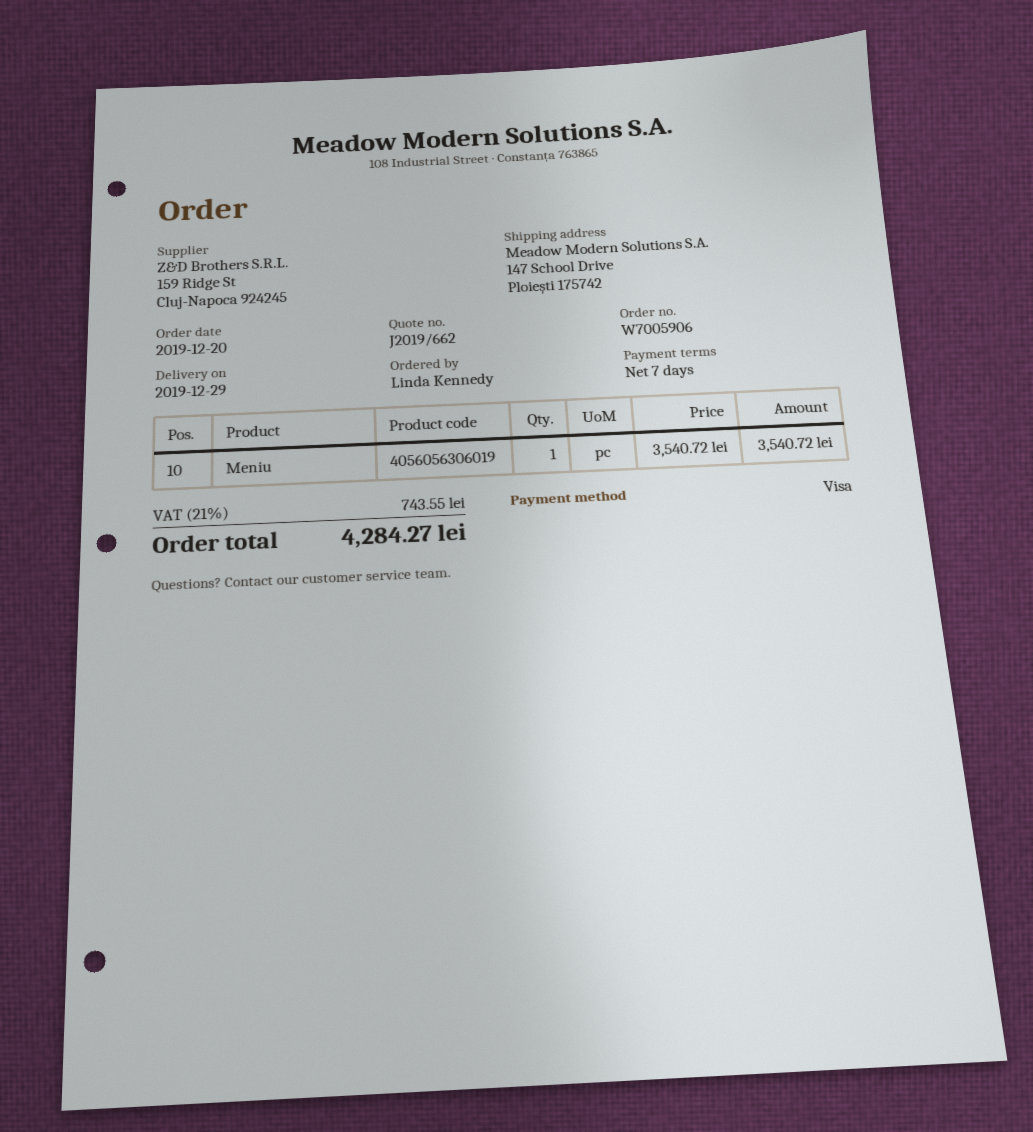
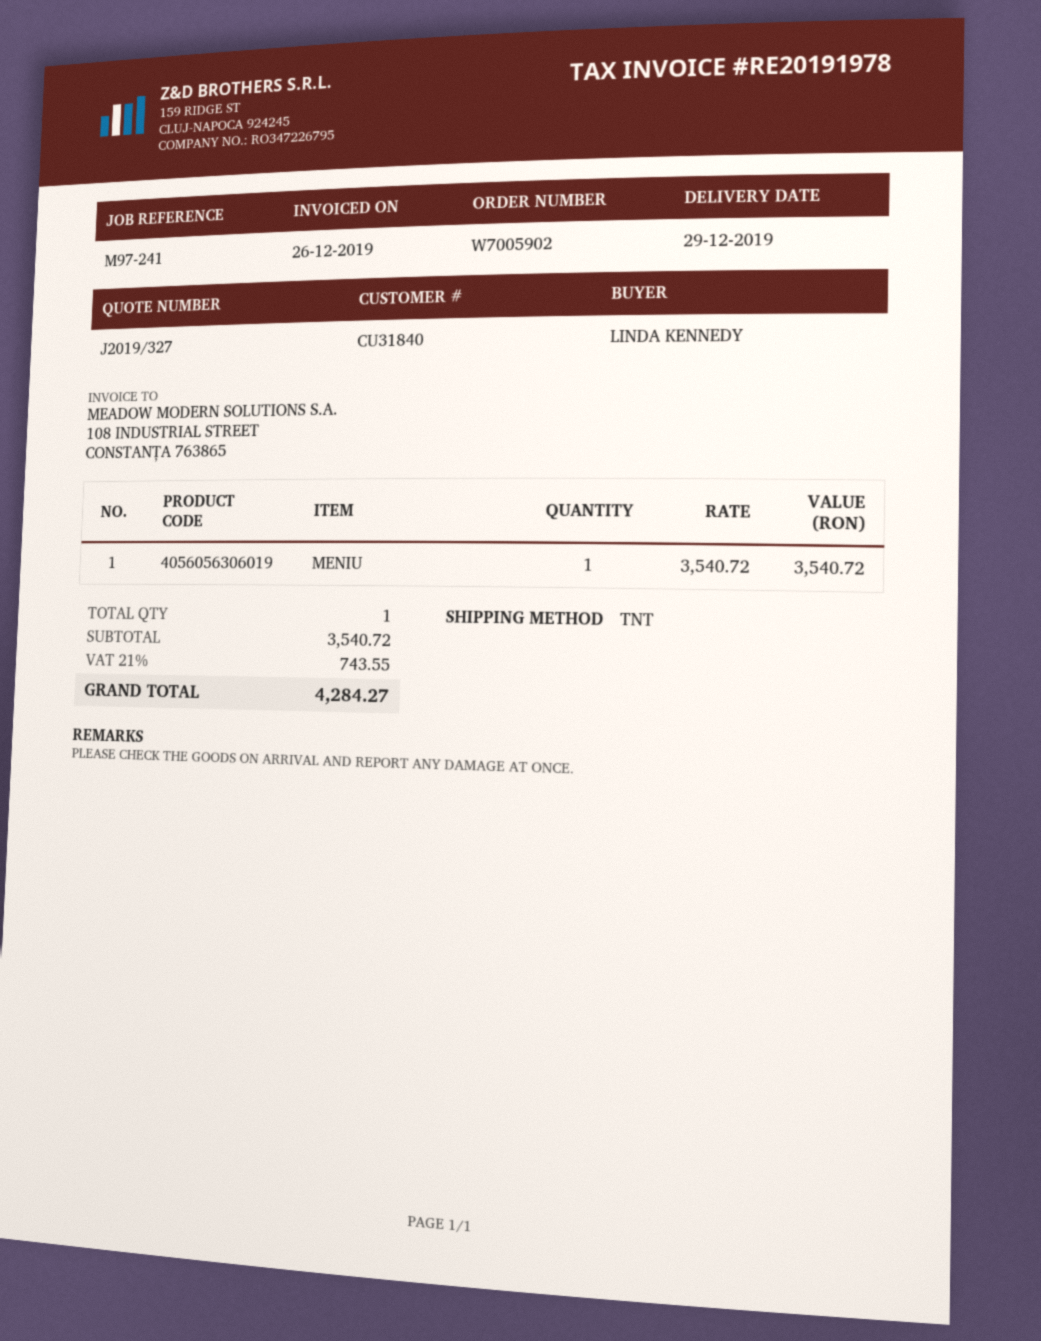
quote number: J2019/662 -> J2019/327
order number: W7005906 -> W7005902

